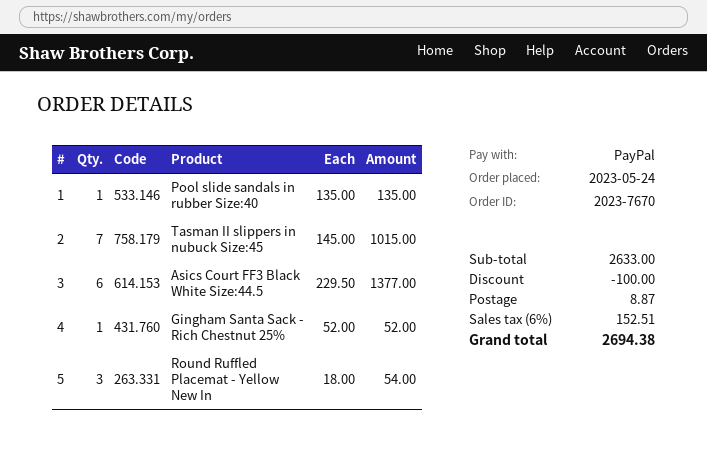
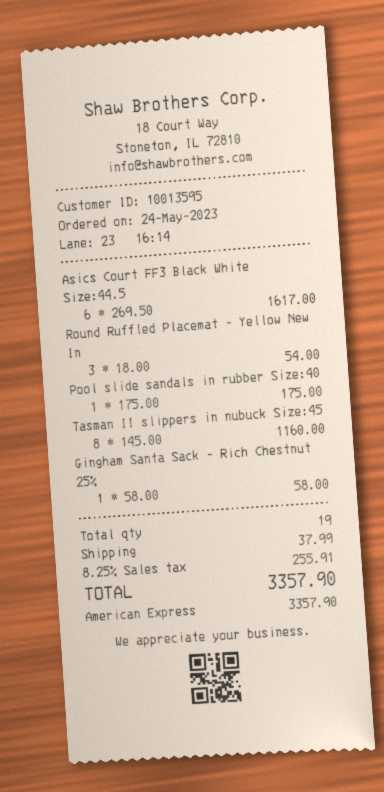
payment method: PayPal -> American Express
Pool slide sandals in rubber Size:40: 1 x 135.00 = 135.00 -> 1 x 175.00 = 175.00
Tasman II slippers in nubuck Size:45: 7 x 145.00 = 1015.00 -> 8 x 145.00 = 1160.00
Asics Court FF3 Black White Size:44.5: 6 x 229.50 = 1377.00 -> 6 x 269.50 = 1617.00
Gingham Santa Sack - Rich Chestnut 25%: 1 x 52.00 = 52.00 -> 1 x 58.00 = 58.00
discount: 100.00 -> none
shipping: 8.87 -> 37.99
tax: 6% = 152.51 -> 8.25% = 255.91
total: 2694.38 -> 3357.90

